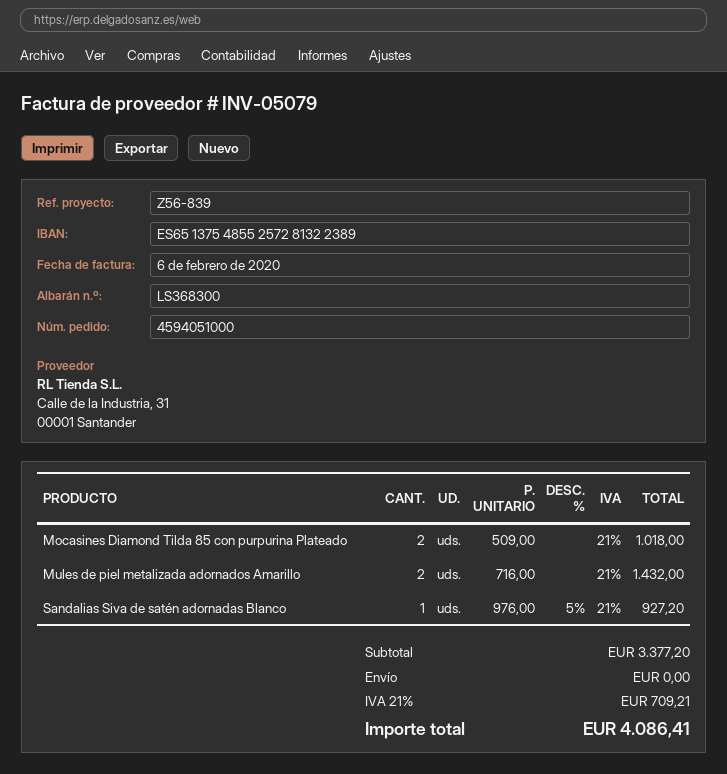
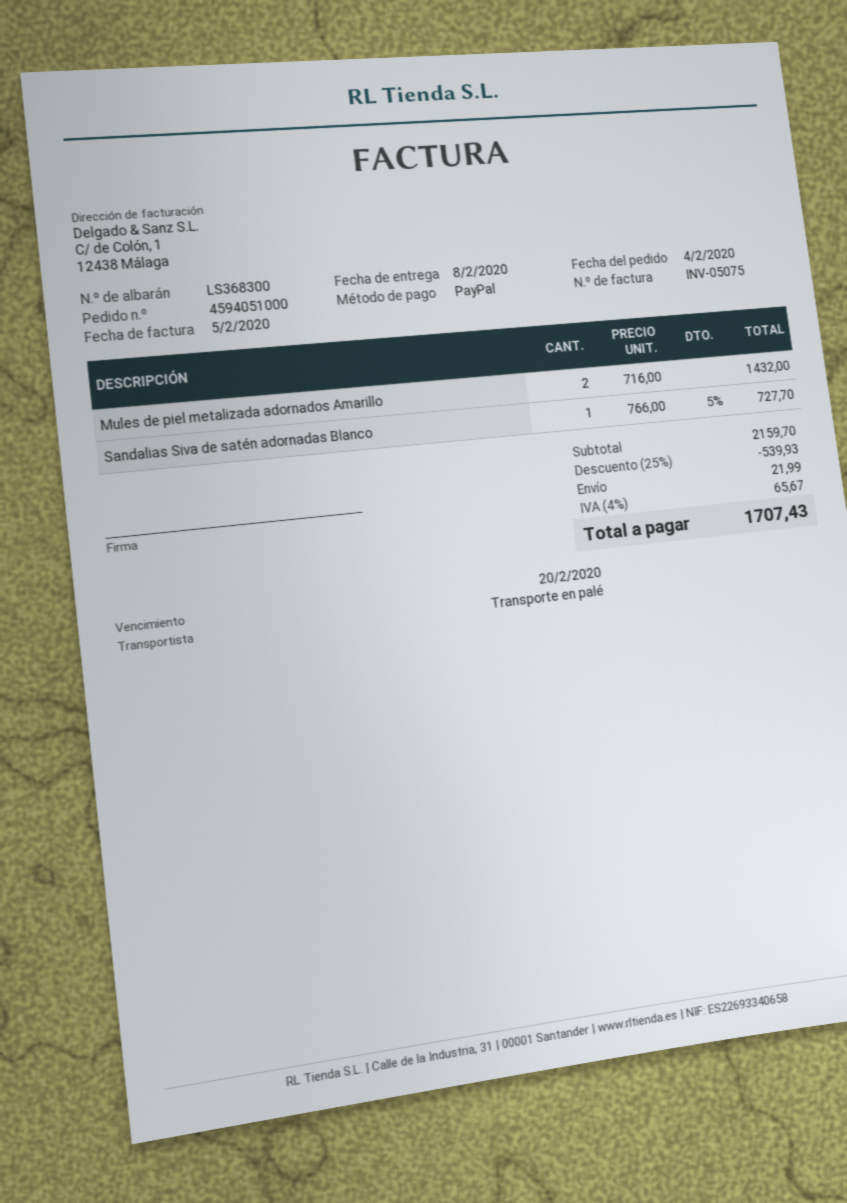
invoice number: INV-05079 -> INV-05075
invoice date: 2020-02-06 -> 2020-02-05
Mocasines Diamond Tilda 85 con purpurina Plateado: 2 x 509.00 = 1018.00 -> none
Sandalias Siva de satén adornadas Blanco: 1 x 976.00 - 5% = 927.20 -> 1 x 766.00 - 5% = 727.70
subtotal: 3377.20 -> 2159.70
discount: none -> 25% = 539.93
shipping: 0.00 -> 21.99
tax: 21% = 709.21 -> 4% = 65.67
total: 4086.41 -> 1707.43

